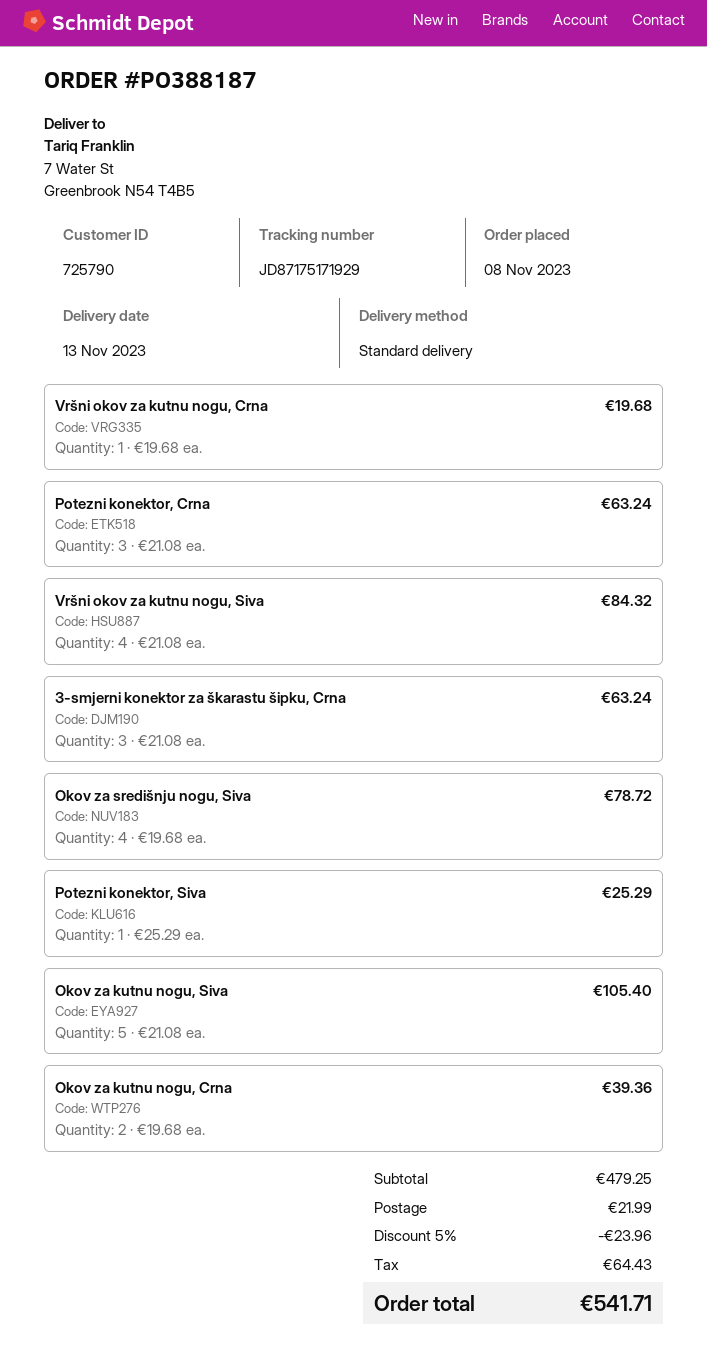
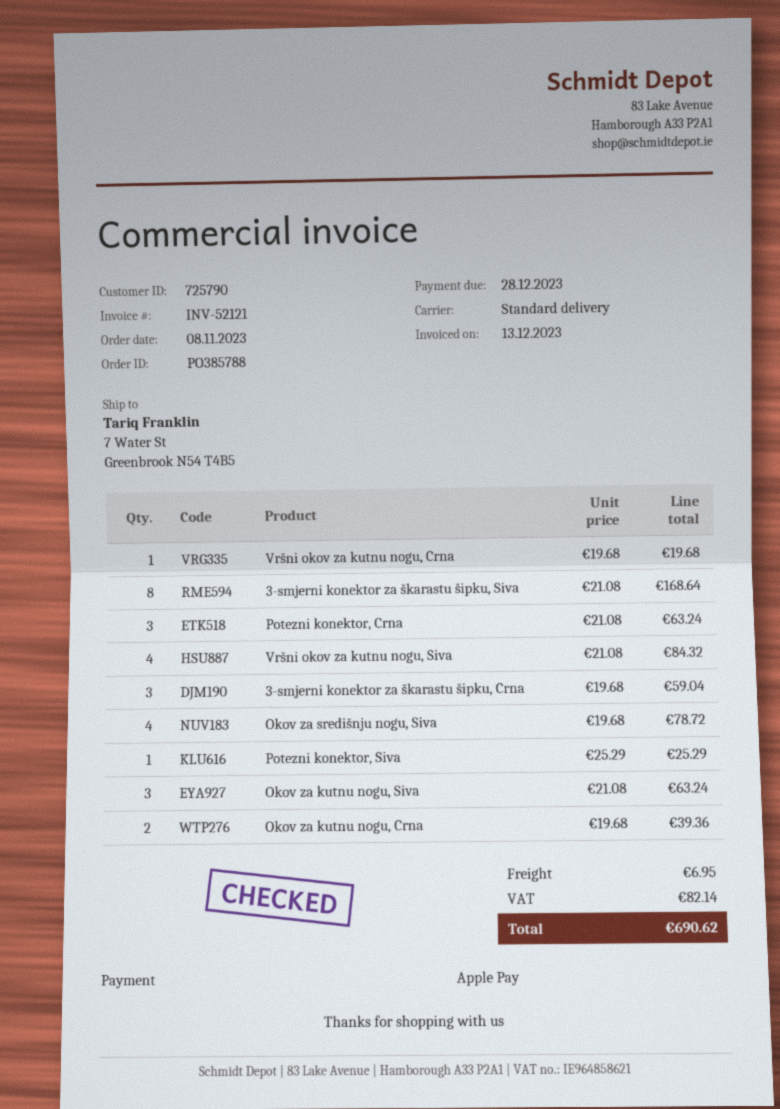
order number: PO388187 -> PO385788
3-smjerni konektor za škarastu šipku, Crna: 3 x 21.08 = 63.24 -> 3 x 19.68 = 59.04
Okov za kutnu nogu, Siva: 5 x 21.08 = 105.40 -> 3 x 21.08 = 63.24
3-smjerni konektor za škarastu šipku, Siva: none -> 8 x 21.08 = 168.64
discount: 5% = 23.96 -> none
shipping: 21.99 -> 6.95
tax: 64.43 -> 82.14
total: 541.71 -> 690.62

